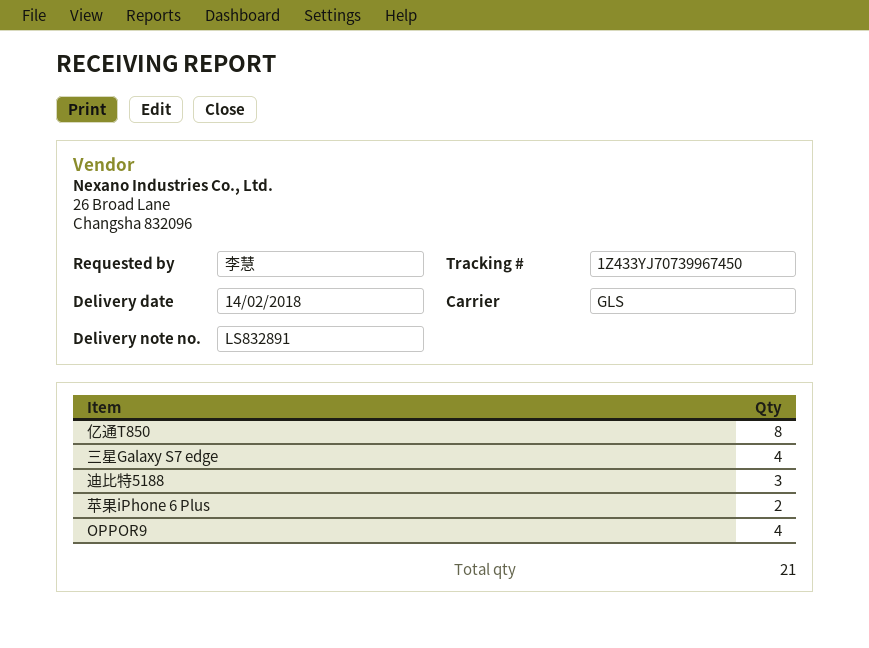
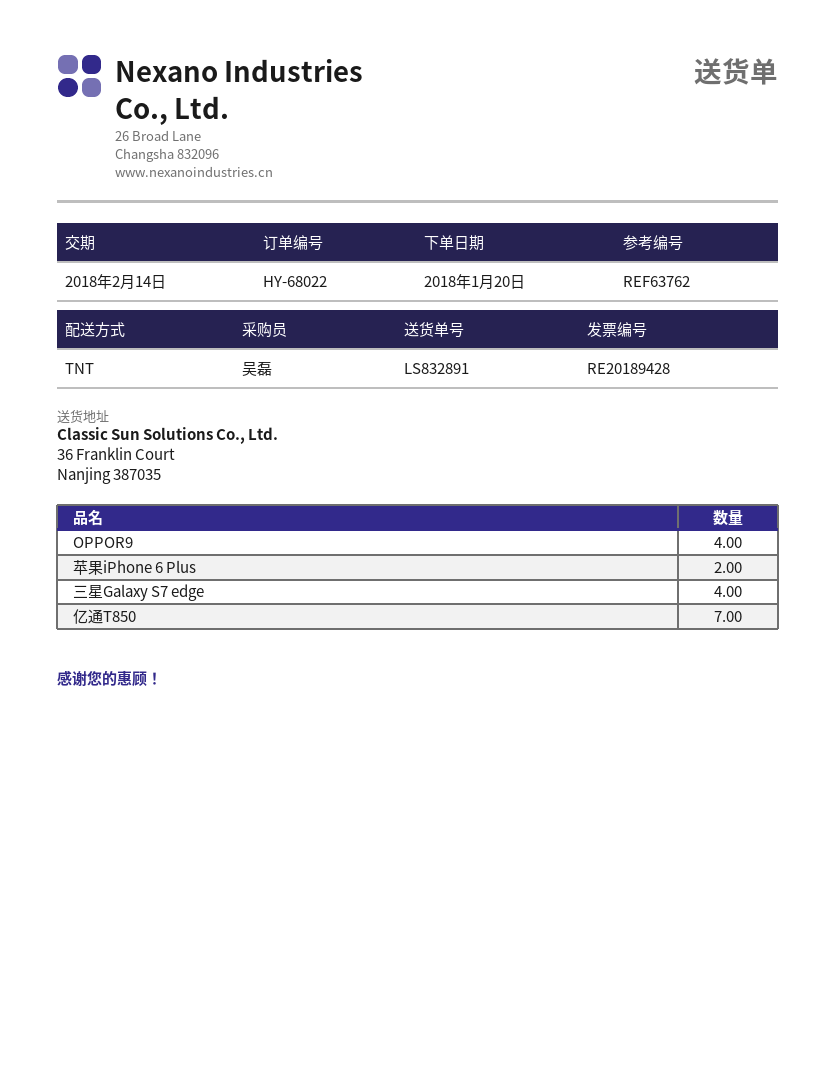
ordered by: 李慧 -> 吴磊
shipping method: GLS -> TNT
亿通T850: 8 -> 7
迪比特5188: 3 -> none

